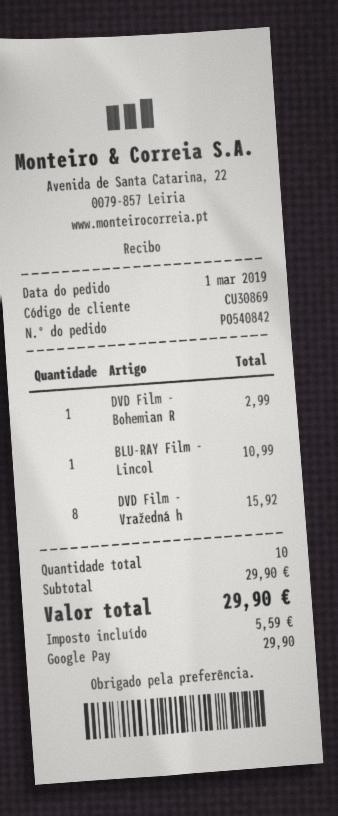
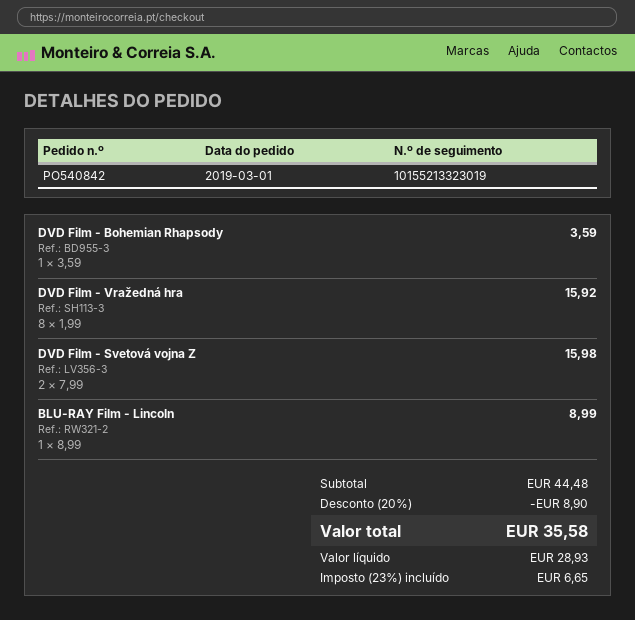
DVD Film - Bohemian R: 1 for 2.99 -> 1 for 3.59
BLU-RAY Film - Lincol: 1 for 10.99 -> 1 for 8.99
DVD Film - Svetová vojna Z: none -> 2 for 15.98
subtotal: 29.90 -> 44.48
discount: none -> 20% = 8.90
tax: 5.59 -> 6.65
total: 29.90 -> 35.58

